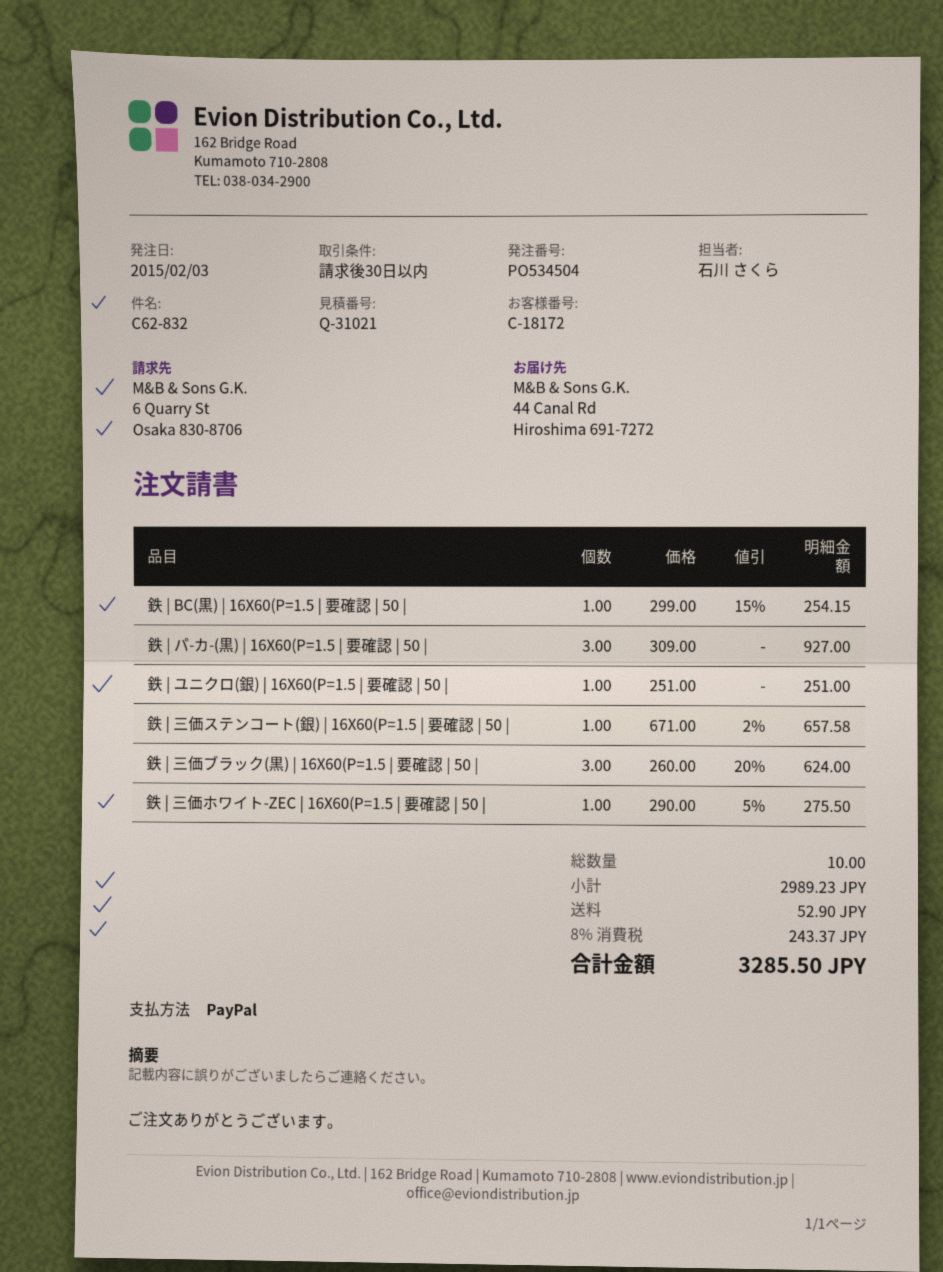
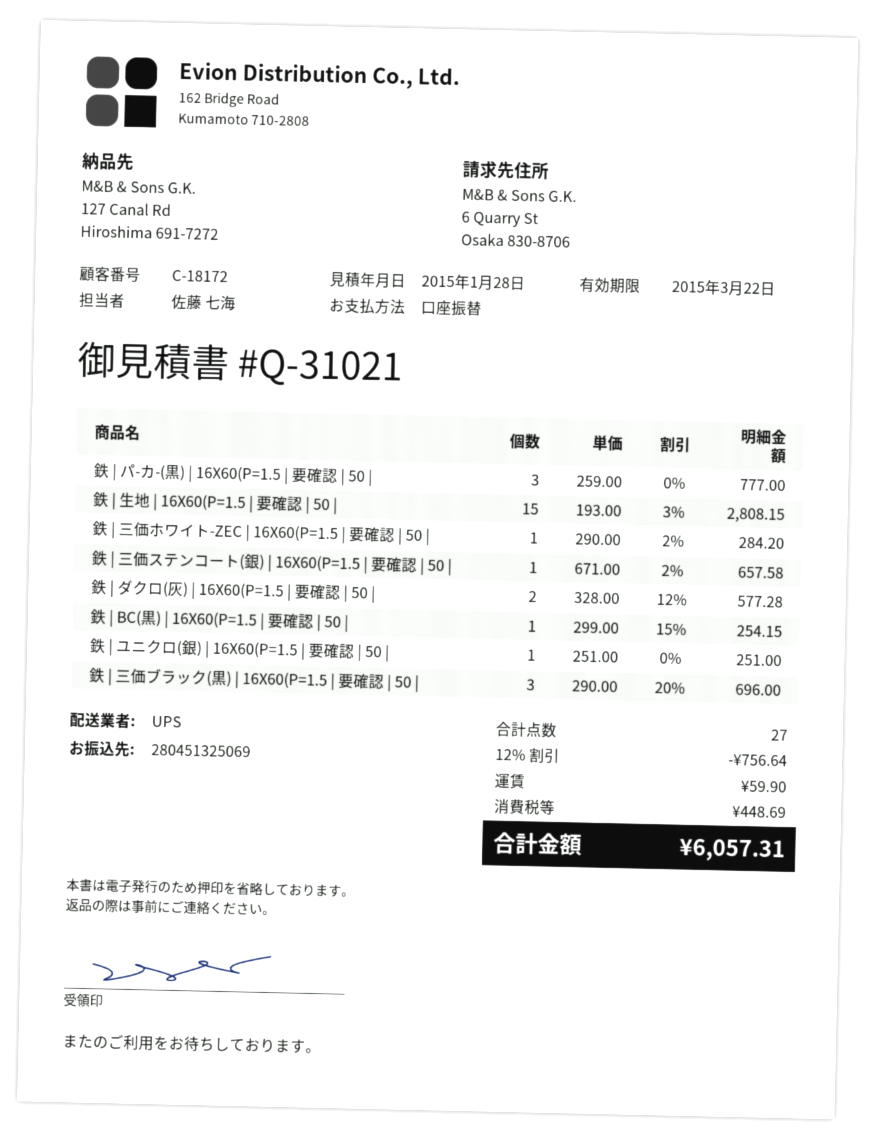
sales rep: 石川 さくら -> 佐藤 七海
payment method: PayPal -> direct debit
ship to: 44 Canal Rd, Hiroshima 691-7272 -> 127 Canal Rd, Hiroshima 691-7272
鉄 | パ-カ-(黒) | 16X60(P=1.5 | 要確認 | 50 |: 3 x 309.00 = 927.00 -> 3 x 259.00 = 777.00
鉄 | 三価ブラック(黒) | 16X60(P=1.5 | 要確認 | 50 |: 3 x 260.00 - 20% = 624.00 -> 3 x 290.00 - 20% = 696.00
鉄 | 三価ホワイト-ZEC | 16X60(P=1.5 | 要確認 | 50 |: 1 x 290.00 - 5% = 275.50 -> 1 x 290.00 - 2% = 284.20
鉄 | 生地 | 16X60(P=1.5 | 要確認 | 50 |: none -> 15 x 193.00 - 3% = 2808.15
鉄 | ダクロ(灰) | 16X60(P=1.5 | 要確認 | 50 |: none -> 2 x 328.00 - 12% = 577.28
total quantity: 10 -> 27
discount: none -> 12% = 756.64
shipping: 52.90 -> 59.90
tax: 243.37 -> 448.69
total: 3285.50 -> 6057.31

